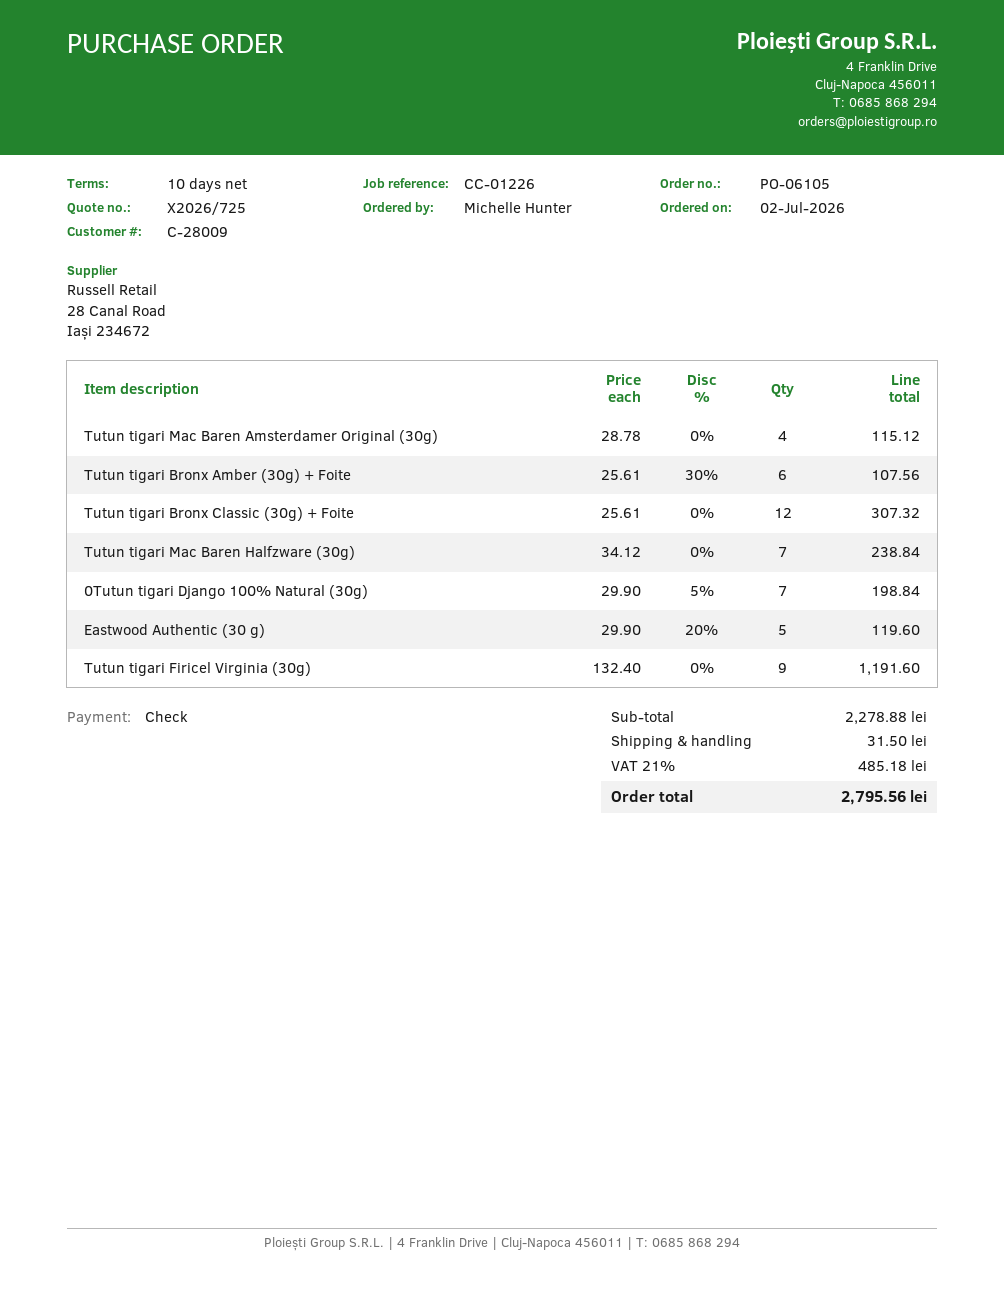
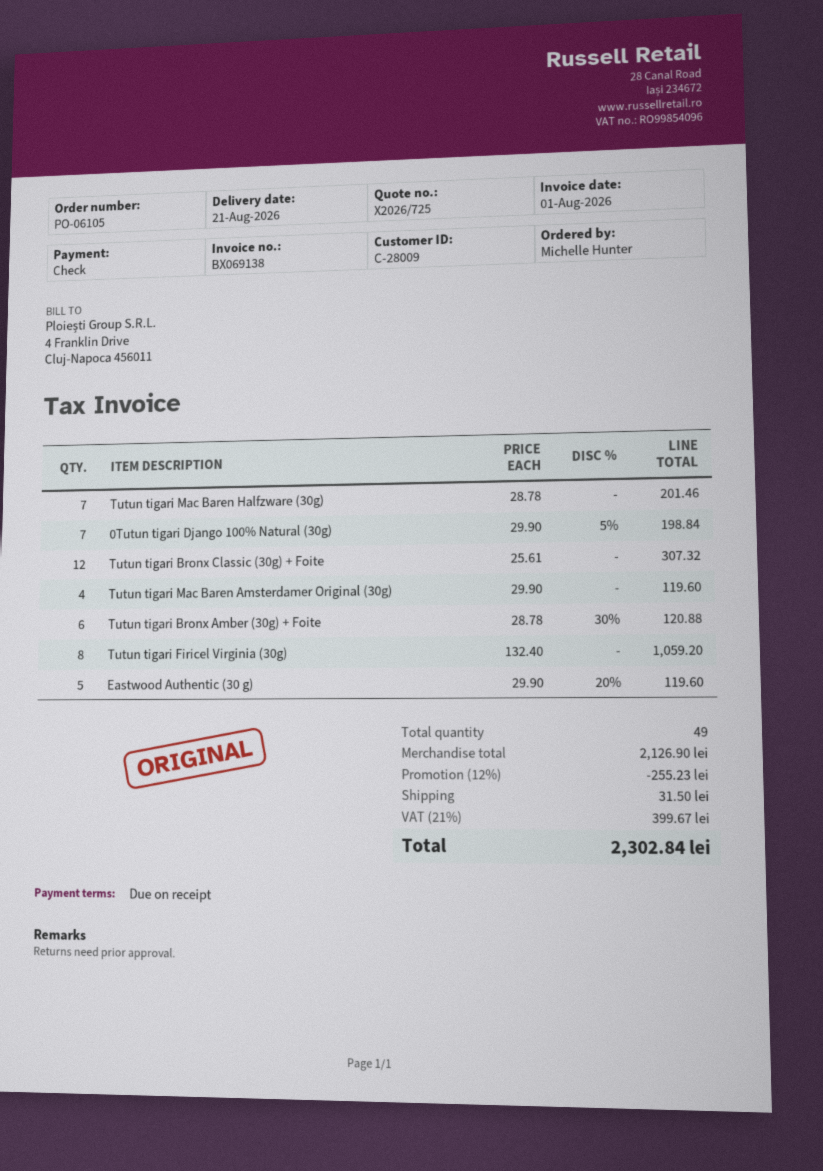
payment terms: 10 days -> on receipt
Tutun tigari Mac Baren Amsterdamer Original (30g): 4 x 28.78 = 115.12 -> 4 x 29.90 = 119.60
Tutun tigari Bronx Amber (30g) + Foite: 6 x 25.61 - 30% = 107.56 -> 6 x 28.78 - 30% = 120.88
Tutun tigari Mac Baren Halfzware (30g): 7 x 34.12 = 238.84 -> 7 x 28.78 = 201.46
Tutun tigari Firicel Virginia (30g): 9 x 132.40 = 1191.60 -> 8 x 132.40 = 1059.20
subtotal: 2278.88 -> 2126.90
discount: none -> 12% = 255.23
tax: 21% = 485.18 -> 21% = 399.67
total: 2795.56 -> 2302.84

